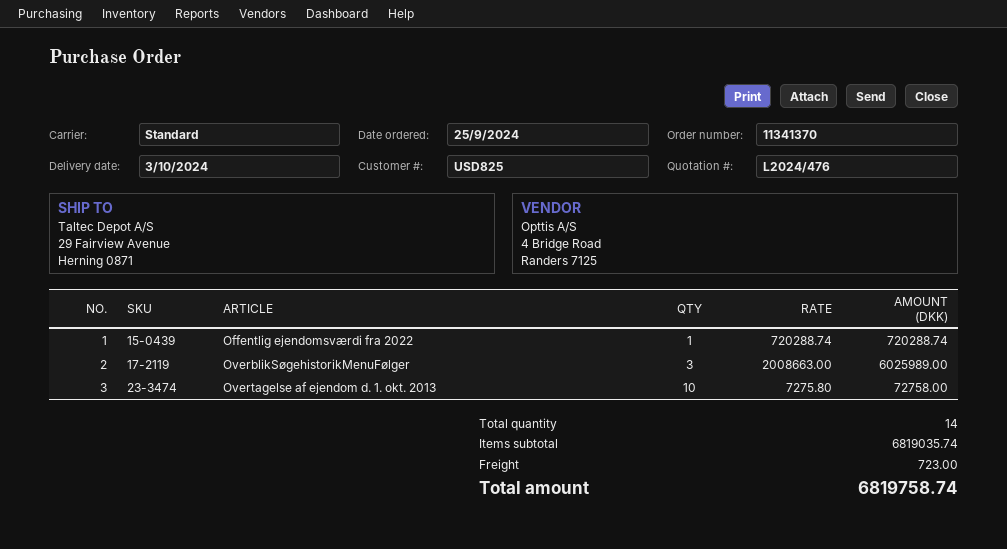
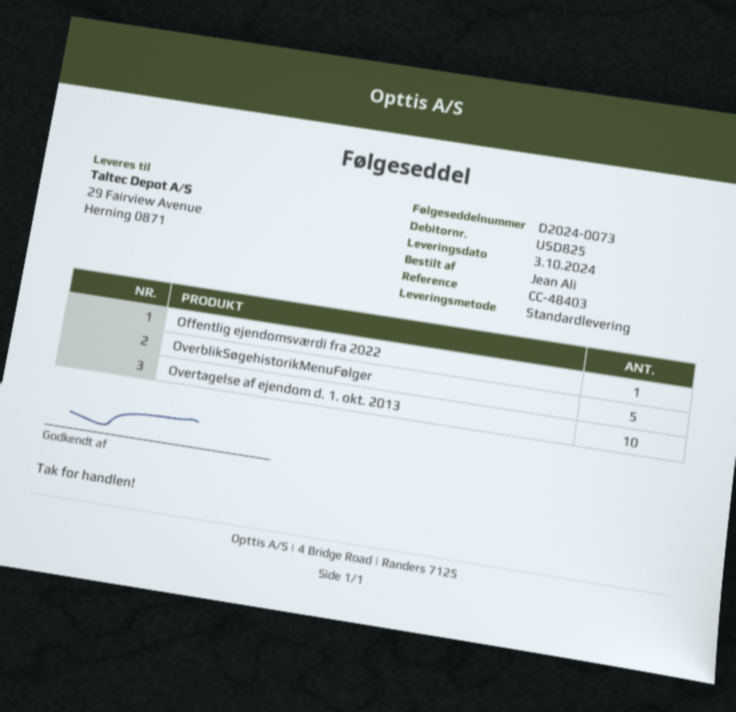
OverblikSøgehistorikMenuFølger: 3 -> 5

